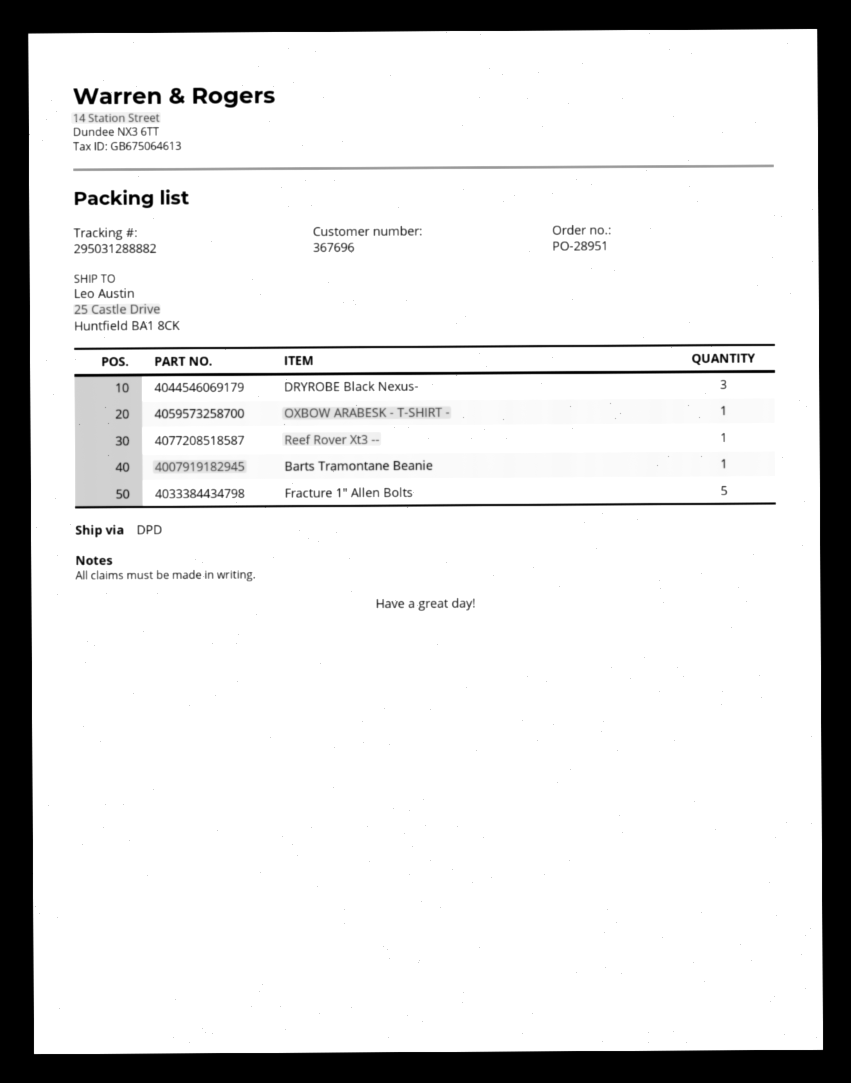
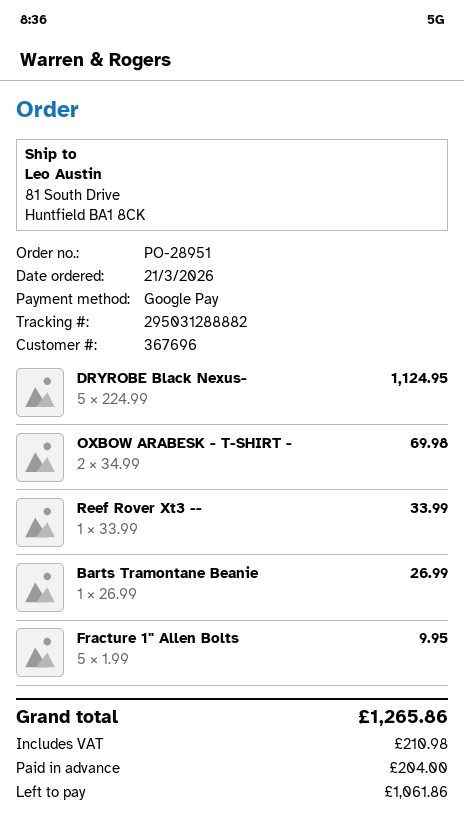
ship to: 25 Castle Drive, Huntfield BA1 8CK -> 81 South Drive, Huntfield BA1 8CK
DRYROBE Black Nexus-: 3 -> 5
OXBOW ARABESK - T-SHIRT -: 1 -> 2

